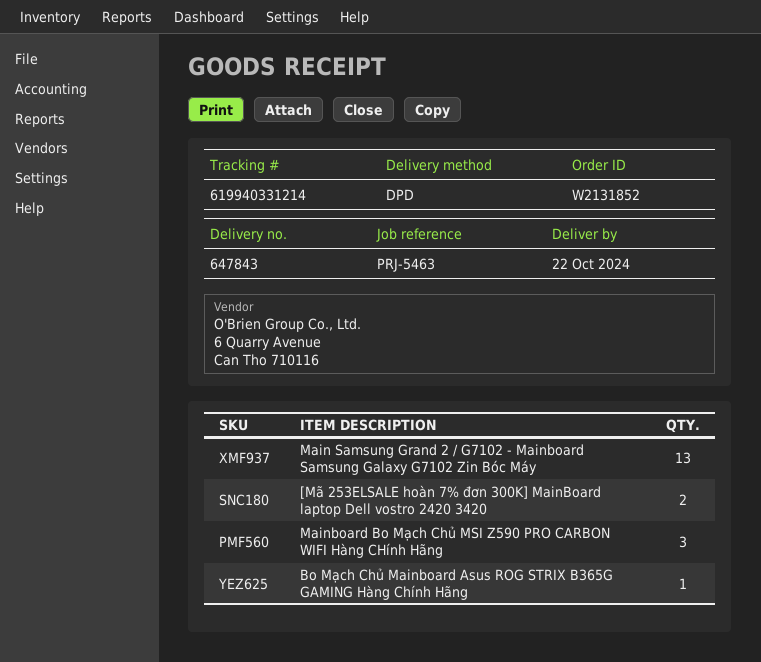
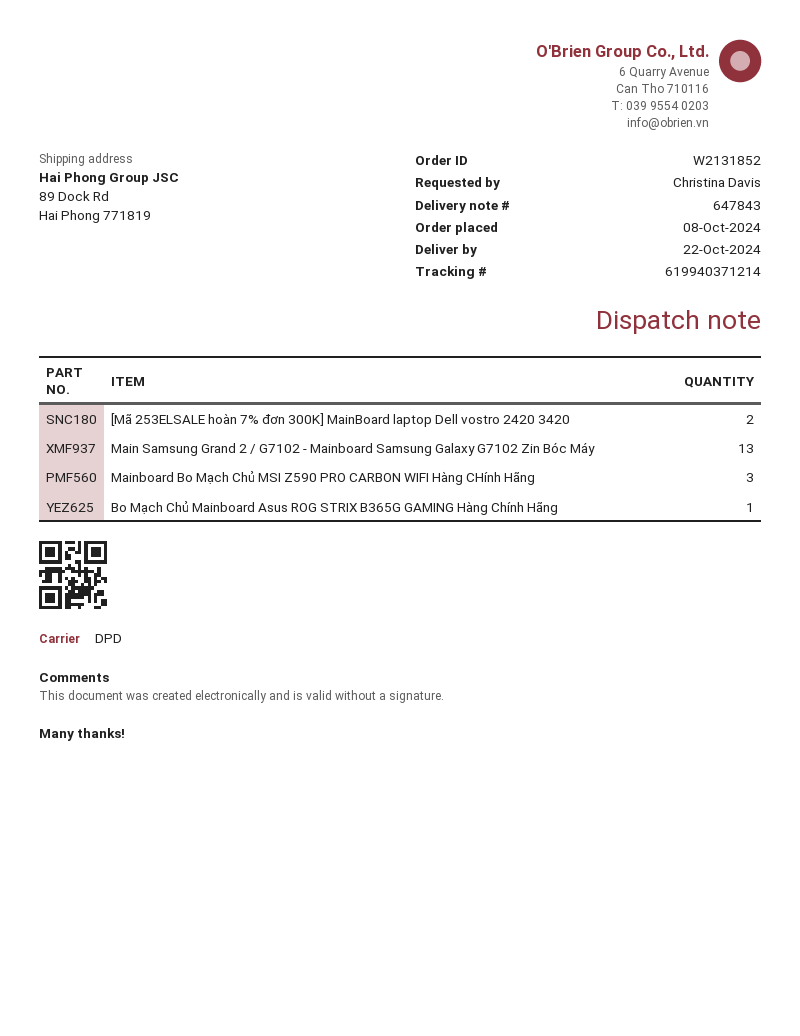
tracking number: 619940331214 -> 619940371214

